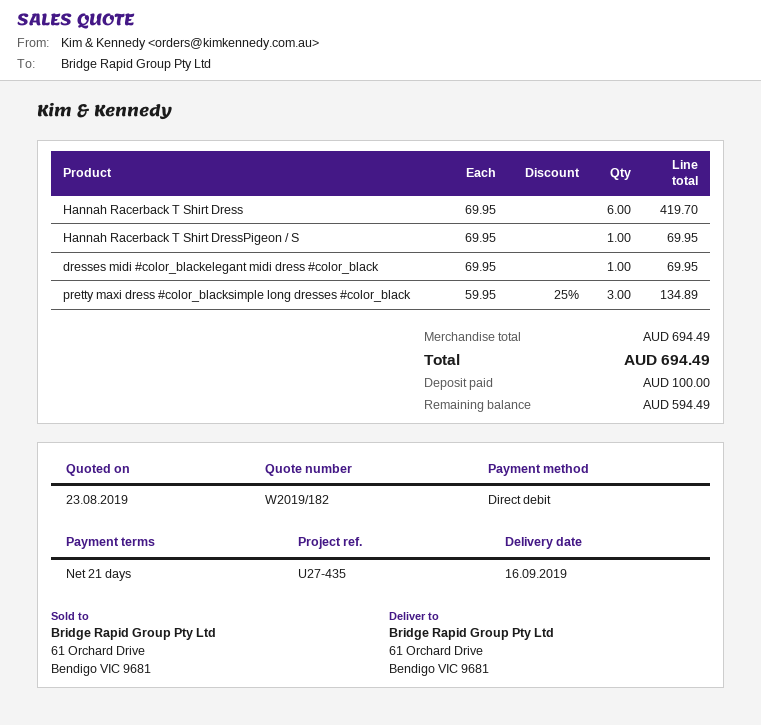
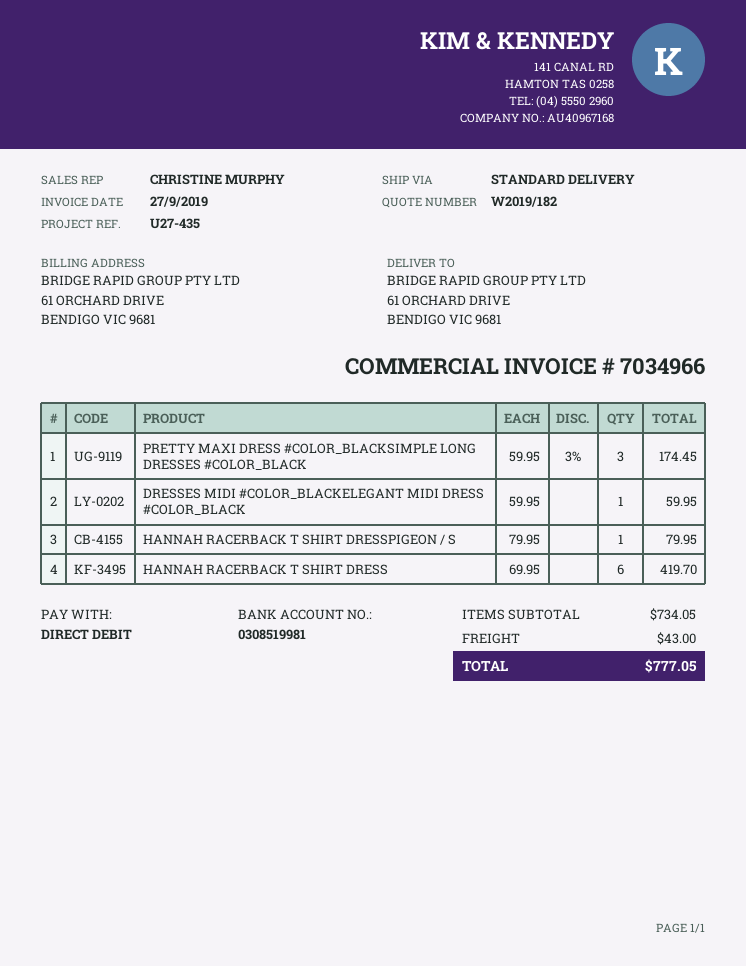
Hannah Racerback T Shirt DressPigeon / S: 1 x 69.95 = 69.95 -> 1 x 79.95 = 79.95
dresses midi #color_blackelegant midi dress #color_black: 1 x 69.95 = 69.95 -> 1 x 59.95 = 59.95
pretty maxi dress #color_blacksimple long dresses #color_black: 3 x 59.95 - 25% = 134.89 -> 3 x 59.95 - 3% = 174.45
subtotal: 694.49 -> 734.05
shipping: none -> 43.00
total: 694.49 -> 777.05

